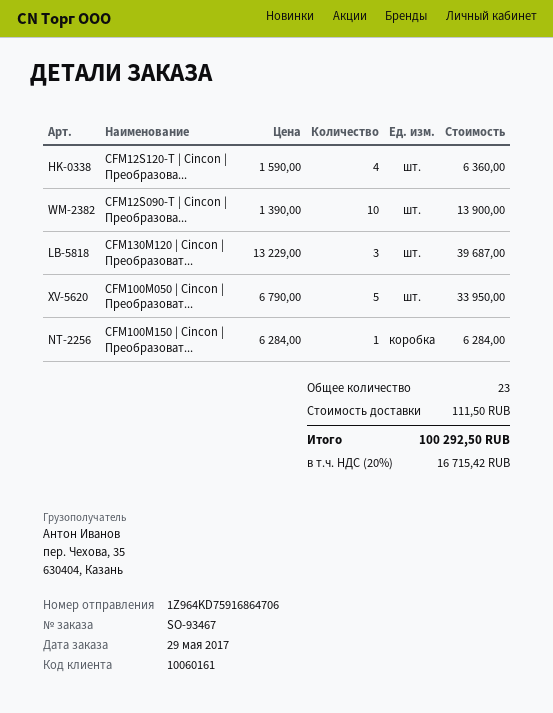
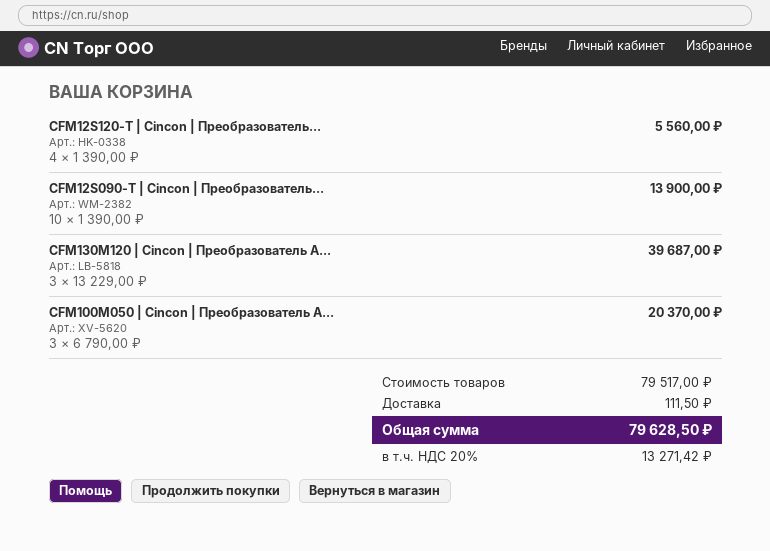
CFM12S120-T | Cincon | Преобразова...: 4 x 1590.00 = 6360.00 -> 4 x 1390.00 = 5560.00
CFM100M050 | Cincon | Преобразоват...: 5 x 6790.00 = 33950.00 -> 3 x 6790.00 = 20370.00
CFM100M150 | Cincon | Преобразоват...: 1 x 6284.00 = 6284.00 -> none
tax: 20% = 16715.42 -> 20% = 13271.42
total: 100292.50 -> 79628.50

